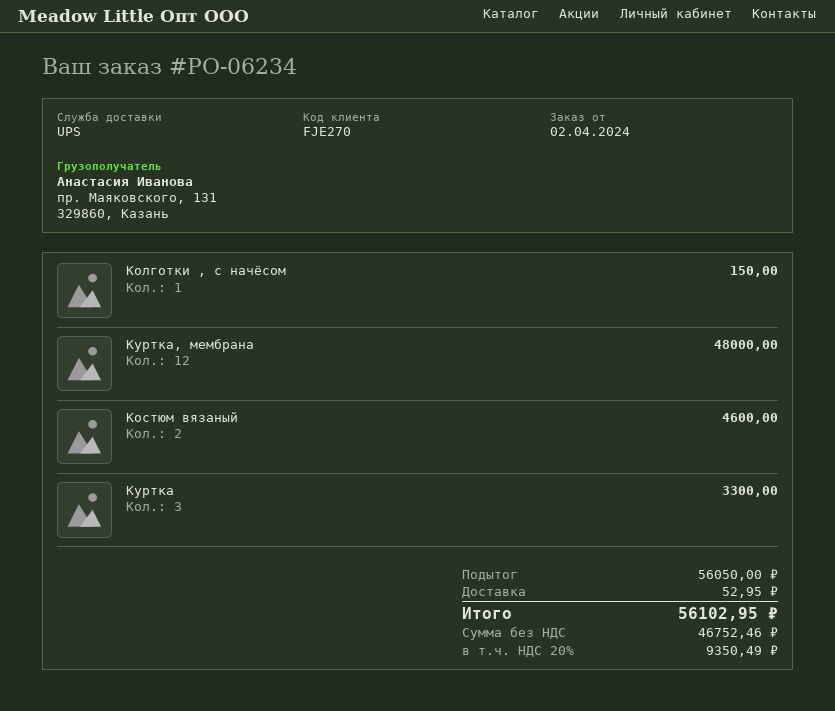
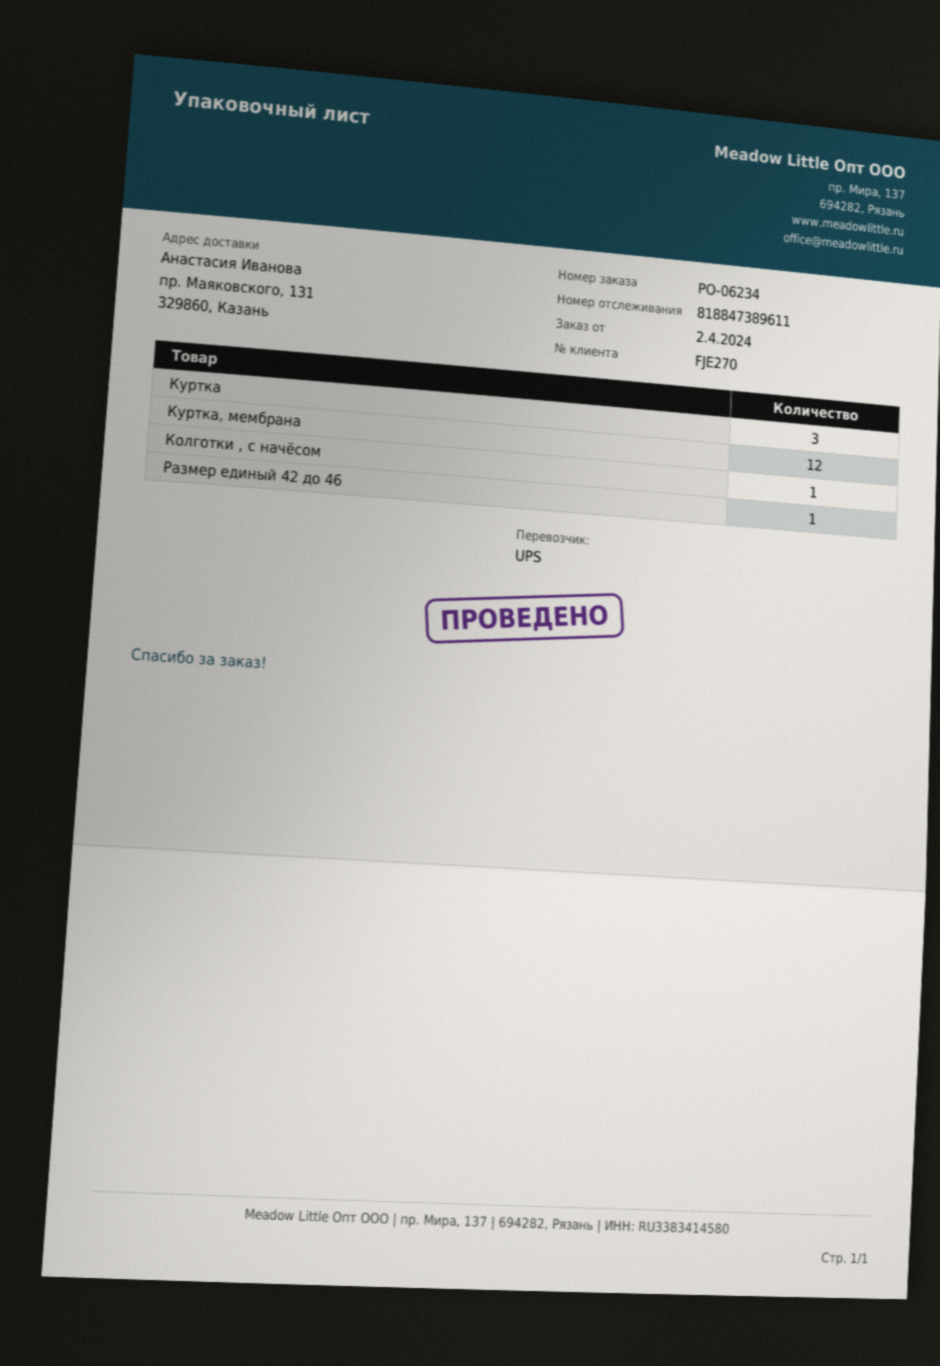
Костюм вязаный: 2 -> none
Размер единый 42 до 46: none -> 1

